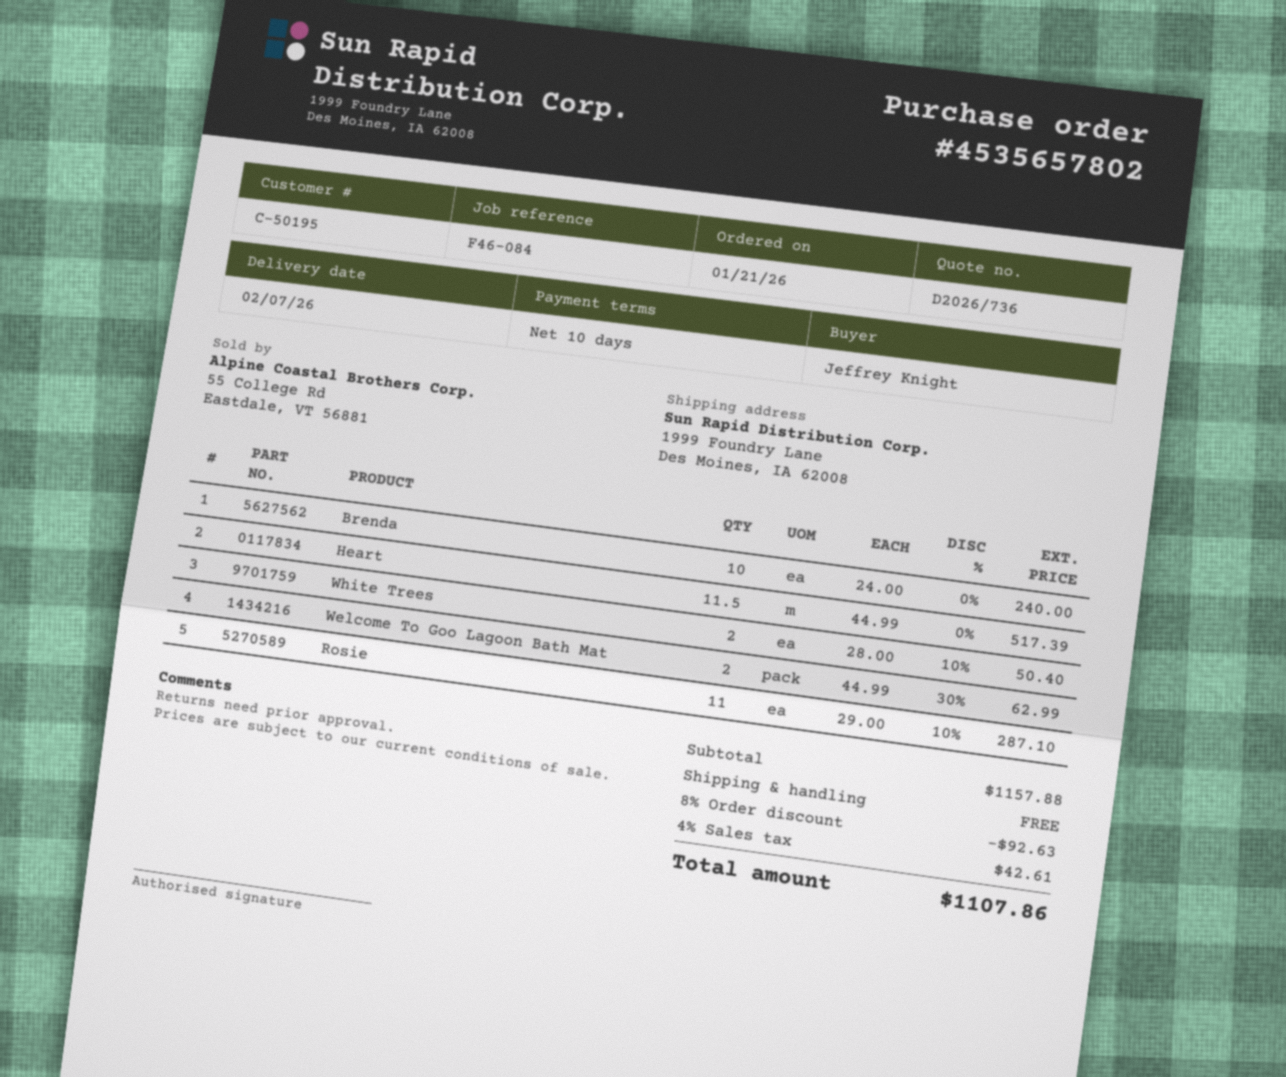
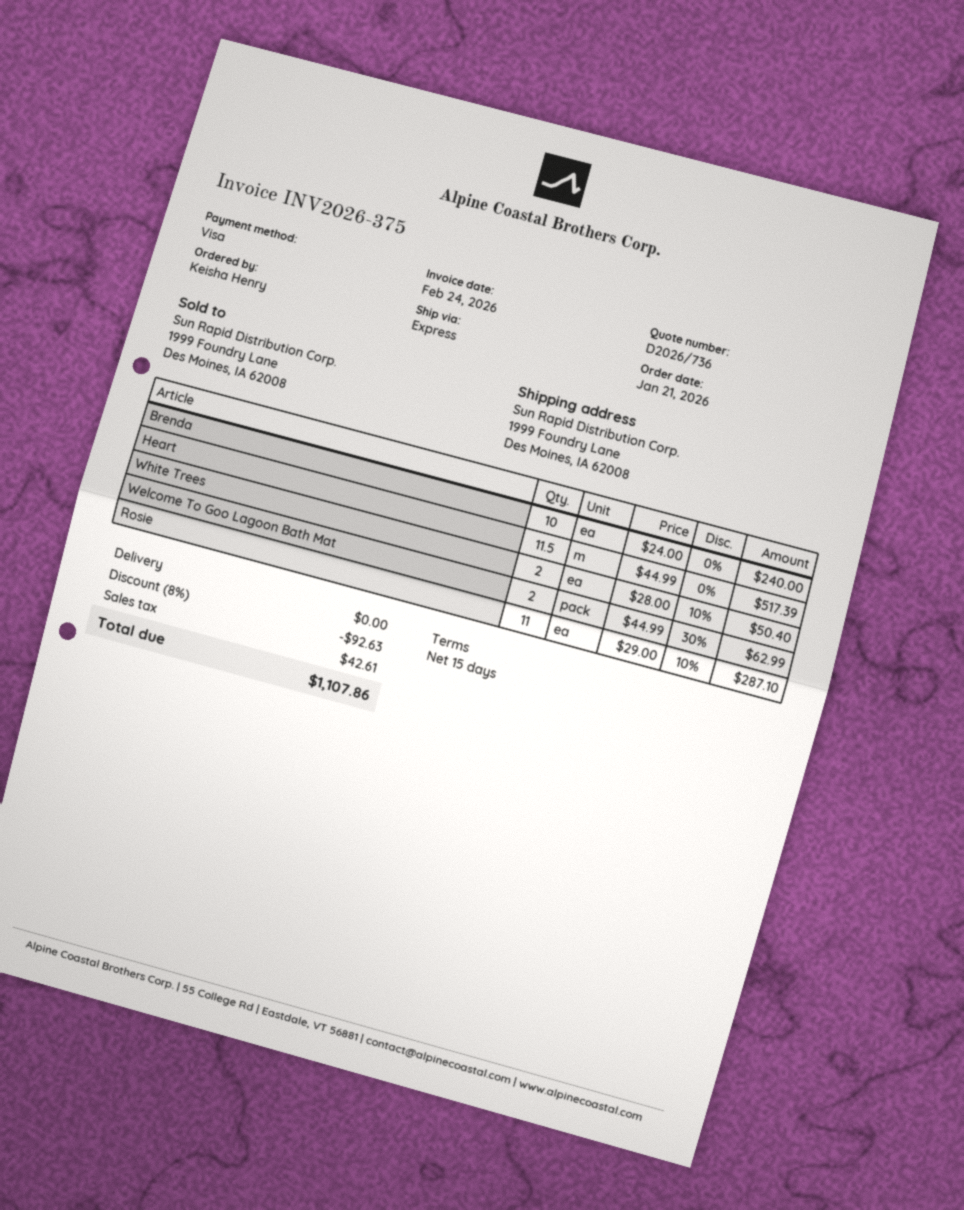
payment terms: 10 days -> 15 days
ordered by: Jeffrey Knight -> Keisha Henry

